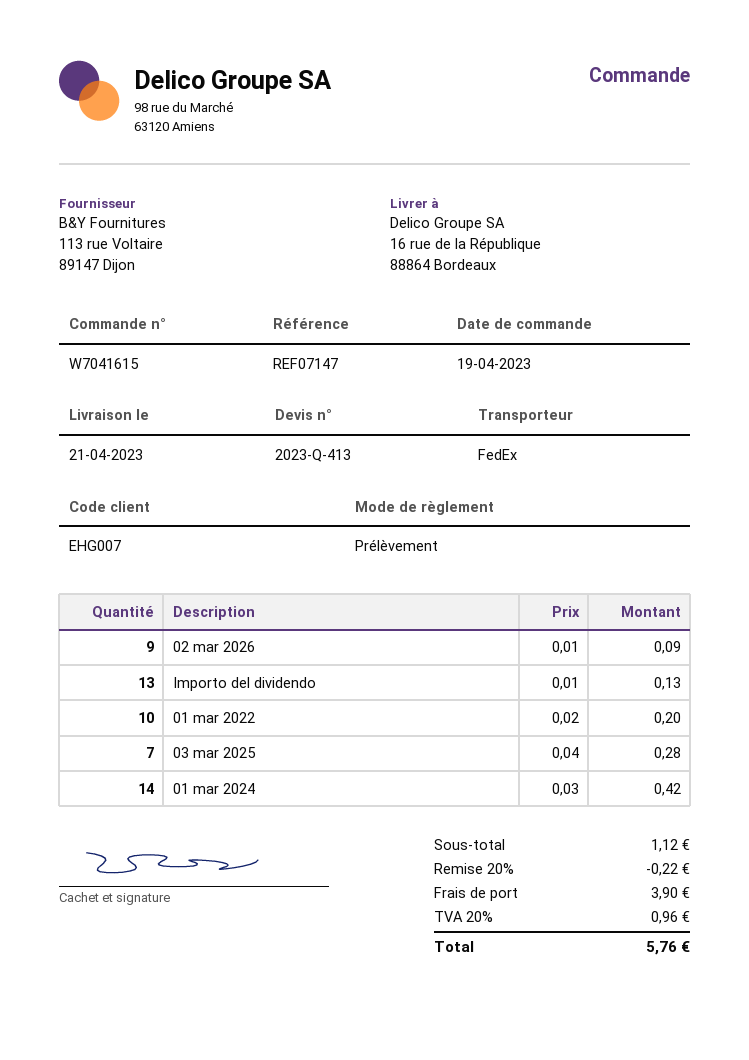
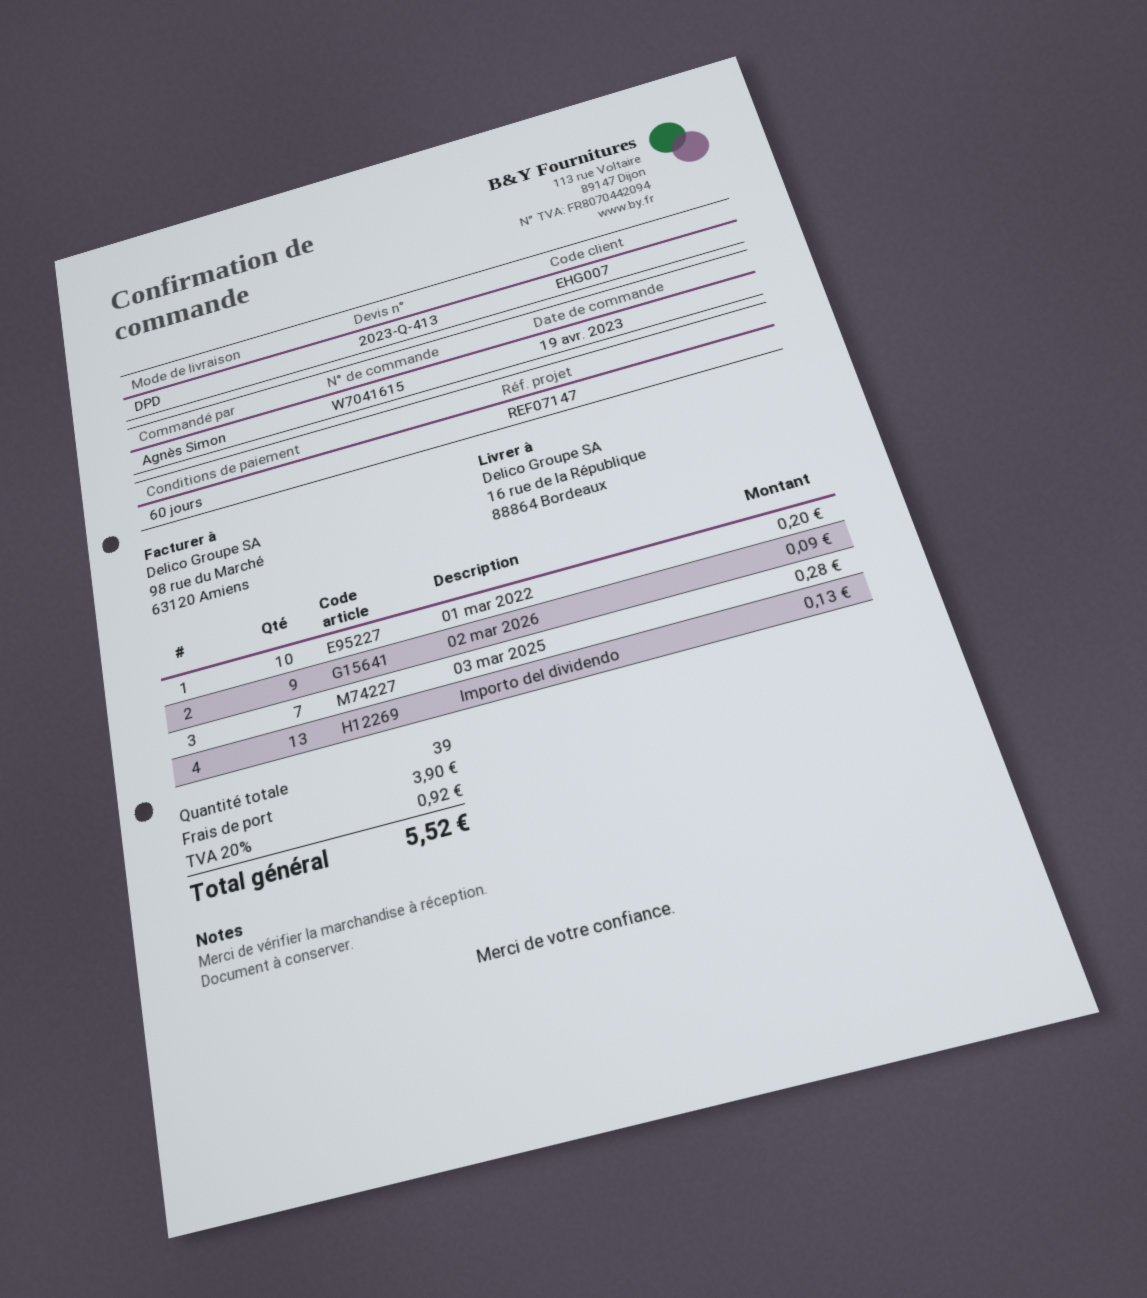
shipping method: FedEx -> DPD
01 mar 2024: 14 for 0.42 -> none
discount: 20% = 0.22 -> none
tax: 20% = 0.96 -> 20% = 0.92
total: 5.76 -> 5.52

